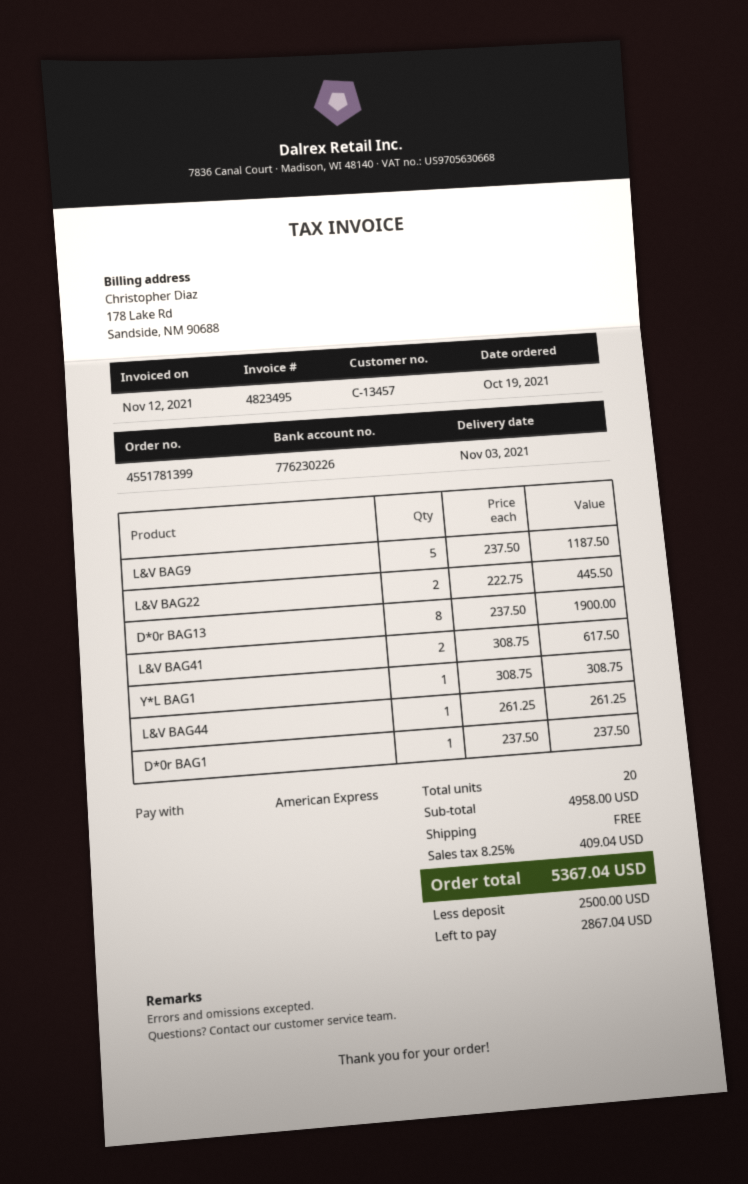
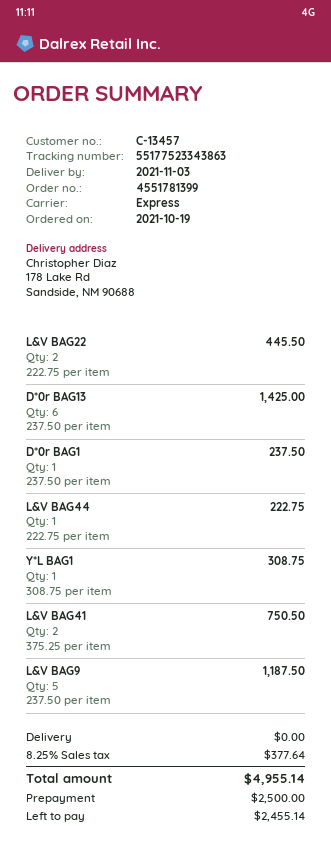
D*0r BAG13: 8 x 237.50 = 1900.00 -> 6 x 237.50 = 1425.00
L&V BAG41: 2 x 308.75 = 617.50 -> 2 x 375.25 = 750.50
L&V BAG44: 1 x 261.25 = 261.25 -> 1 x 222.75 = 222.75
tax: 8.25% = 409.04 -> 8.25% = 377.64
total: 5367.04 -> 4955.14
balance: 2867.04 -> 2455.14

